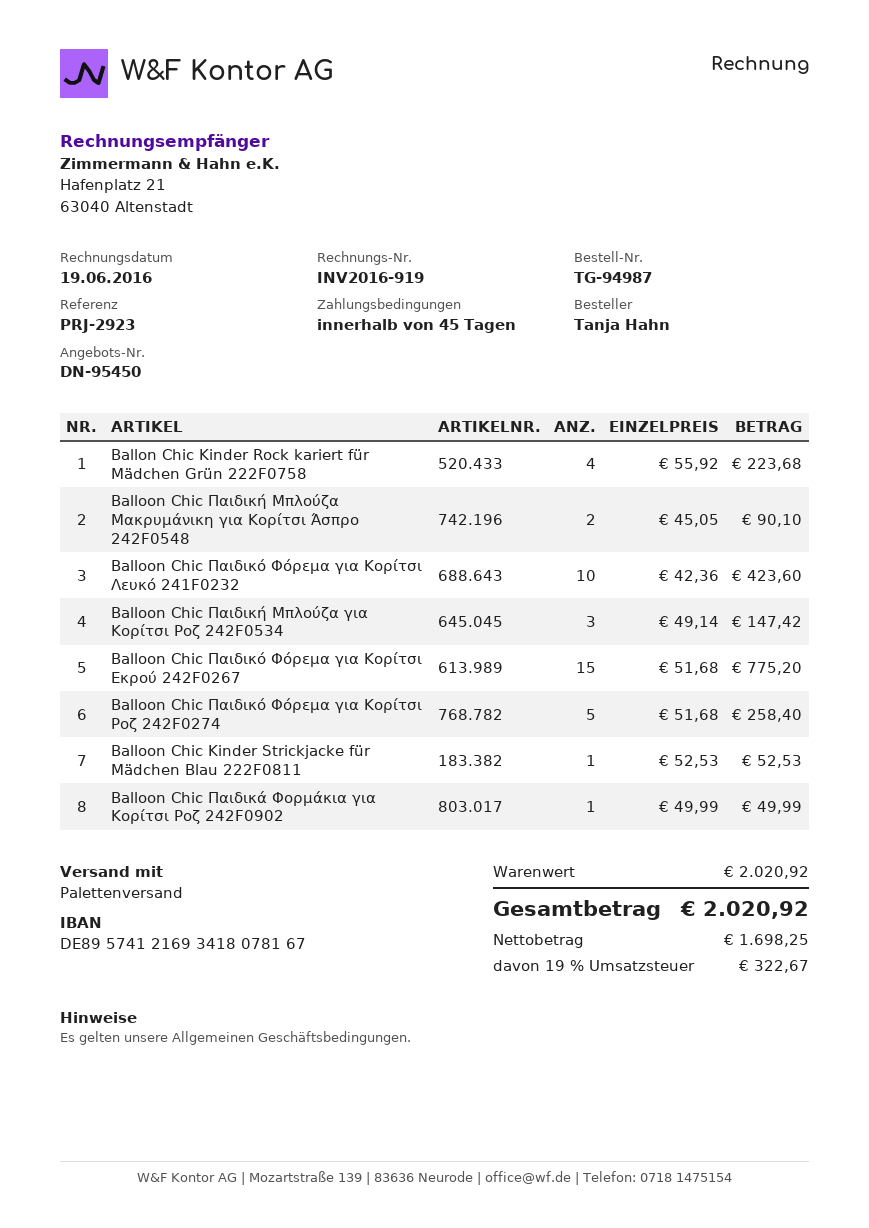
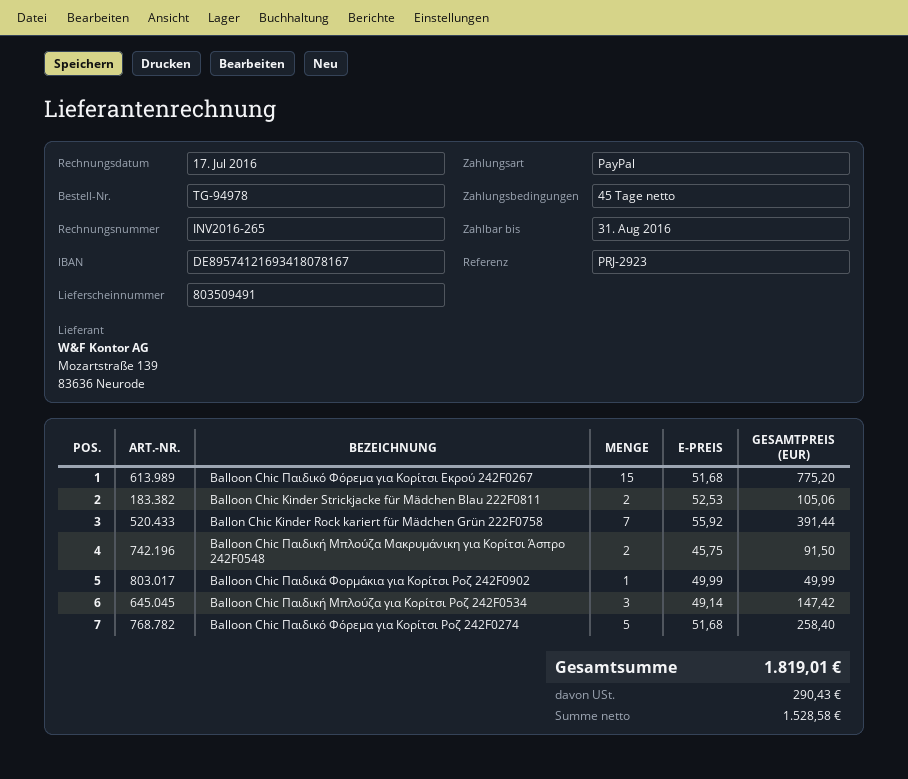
order number: TG-94987 -> TG-94978
invoice number: INV2016-919 -> INV2016-265
invoice date: 2016-06-19 -> 2016-07-17
Ballon Chic Kinder Rock kariert für Mädchen Grün 222F0758: 4 x 55.92 = 223.68 -> 7 x 55.92 = 391.44
Balloon Chic Παιδική Μπλούζα Μακρυμάνικη για Κορίτσι Άσπρο 242F0548: 2 x 45.05 = 90.10 -> 2 x 45.75 = 91.50
Balloon Chic Παιδικό Φόρεμα για Κορίτσι Λευκό 241F0232: 10 x 42.36 = 423.60 -> none
Balloon Chic Kinder Strickjacke für Mädchen Blau 222F0811: 1 x 52.53 = 52.53 -> 2 x 52.53 = 105.06
net: 1698.25 -> 1528.58
tax: 322.67 -> 290.43
total: 2020.92 -> 1819.01

